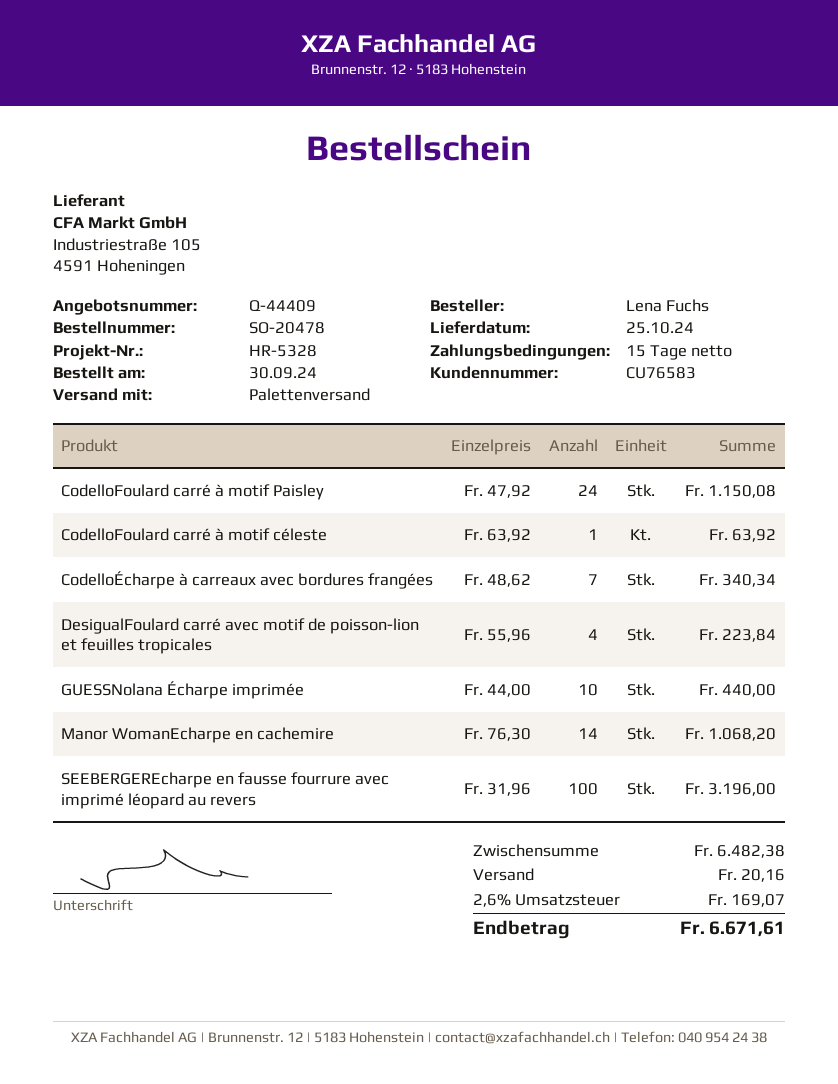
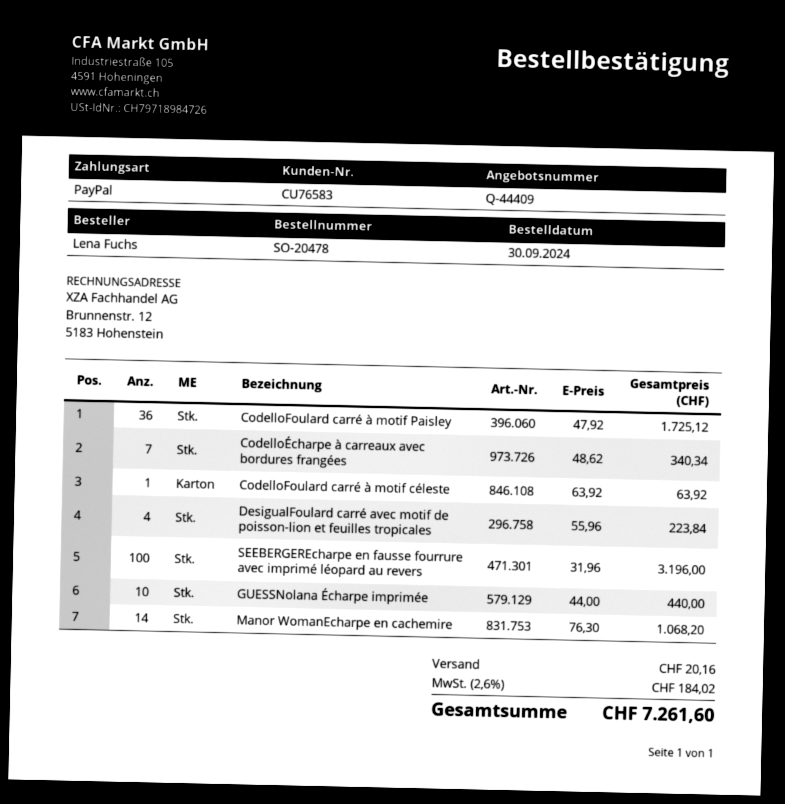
CodelloFoulard carré à motif Paisley: 24 x 47.92 = 1150.08 -> 36 x 47.92 = 1725.12
tax: 2.6% = 169.07 -> 2.6% = 184.02
total: 6671.61 -> 7261.60

